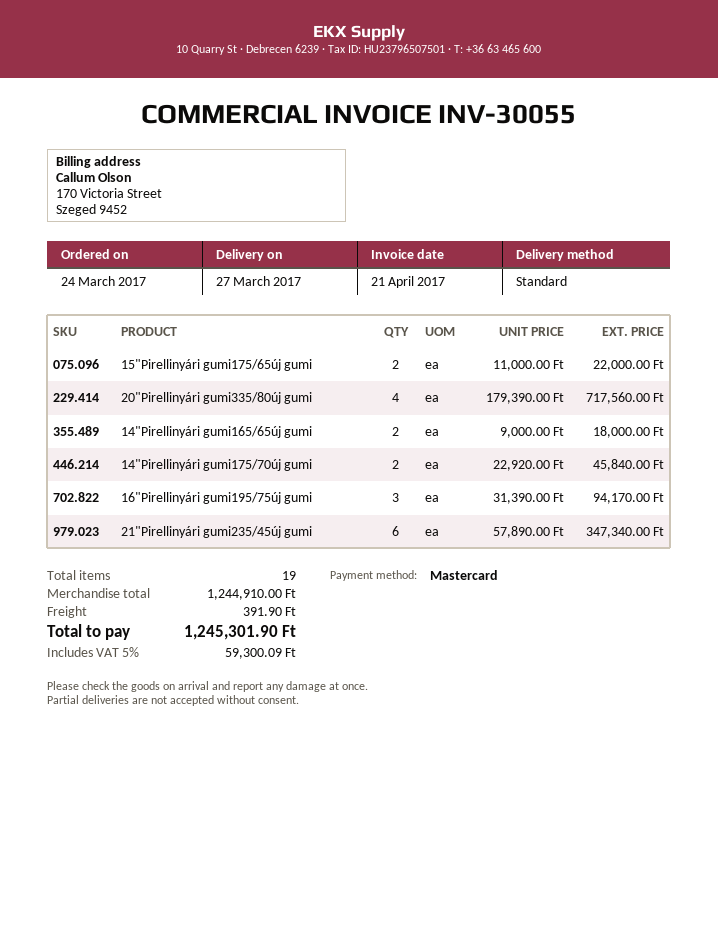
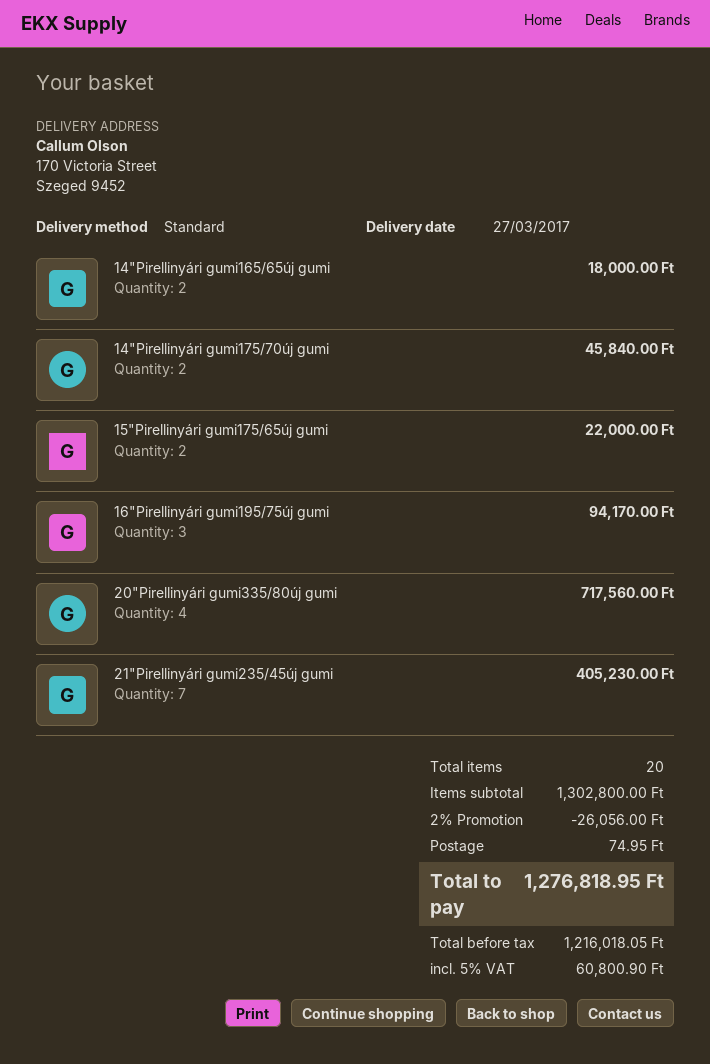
21"Pirellinyári gumi235/45új gumi: 6 for 347340.00 -> 7 for 405230.00
total quantity: 19 -> 20
subtotal: 1244910.00 -> 1302800.00
discount: none -> 2% = 26056.00
shipping: 391.90 -> 74.95
tax: 5% = 59300.09 -> 5% = 60800.90
total: 1245301.90 -> 1276818.95

